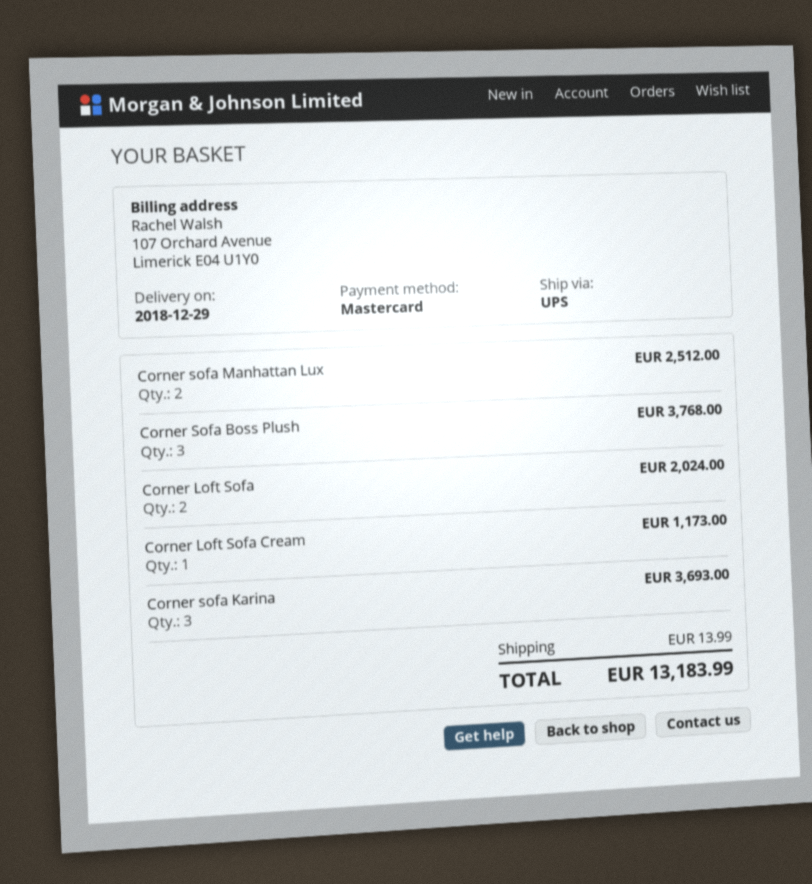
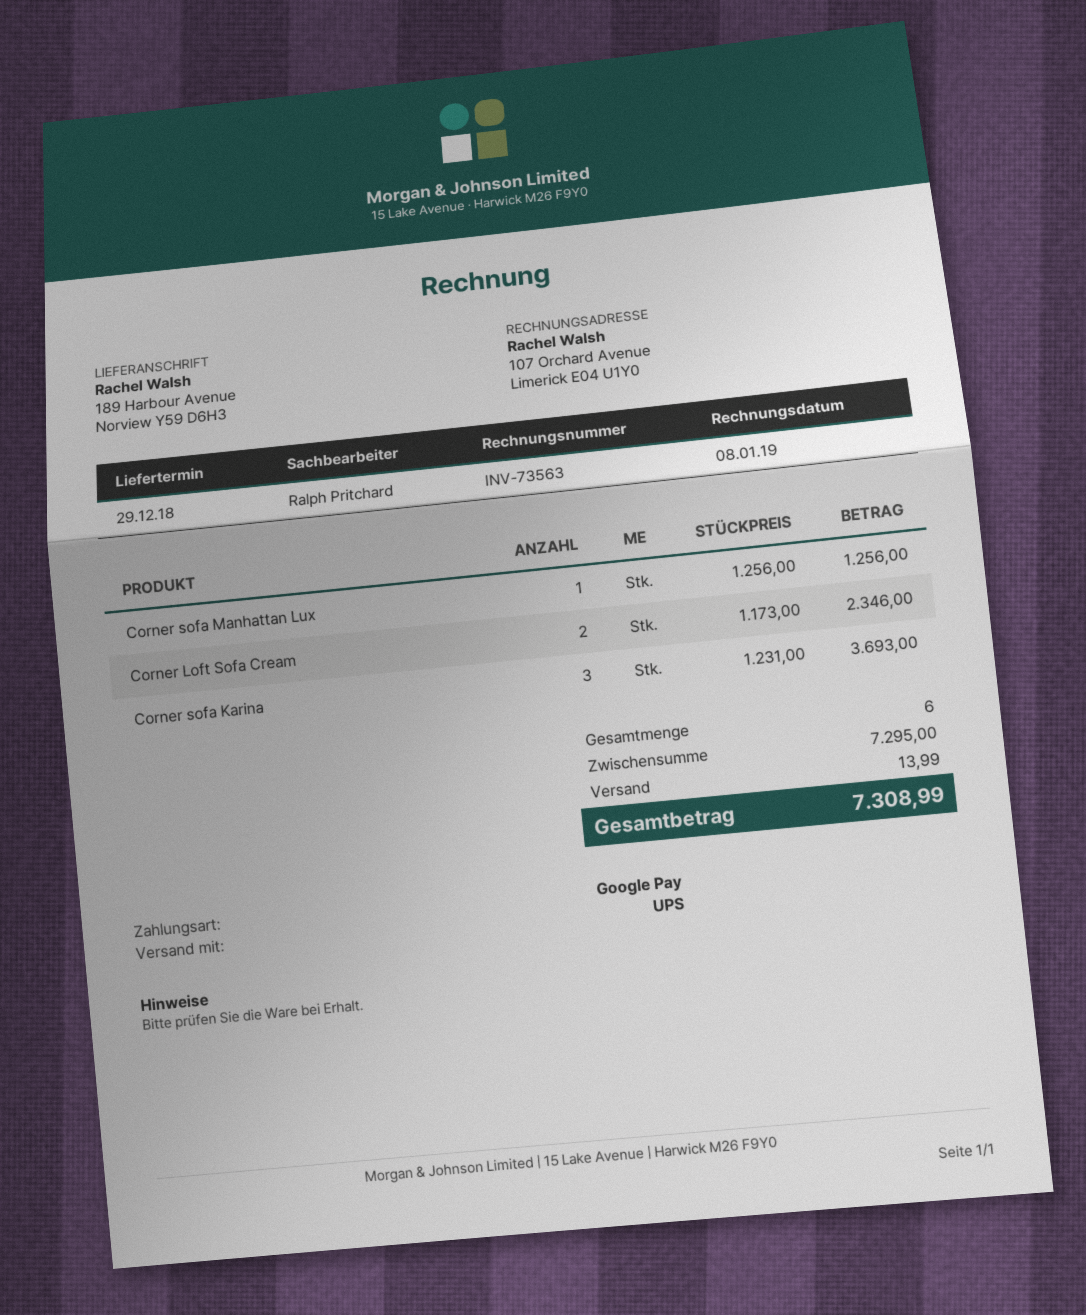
payment method: Mastercard -> Google Pay
Corner sofa Manhattan Lux: 2 for 2512.00 -> 1 for 1256.00
Corner Sofa Boss Plush: 3 for 3768.00 -> none
Corner Loft Sofa: 2 for 2024.00 -> none
Corner Loft Sofa Cream: 1 for 1173.00 -> 2 for 2346.00
total: 13183.99 -> 7308.99

